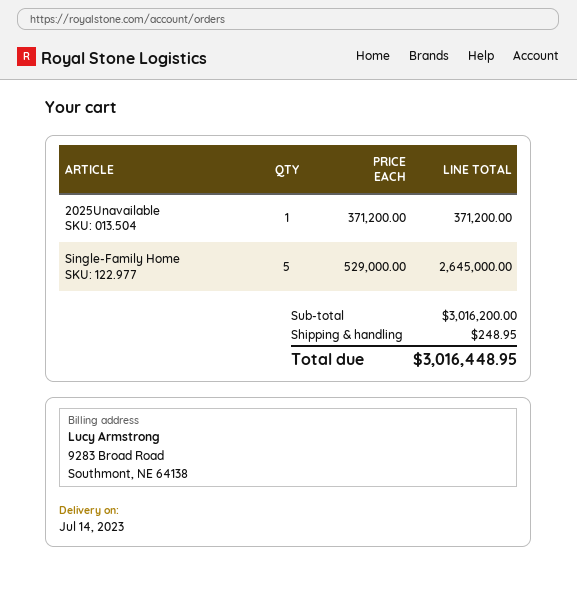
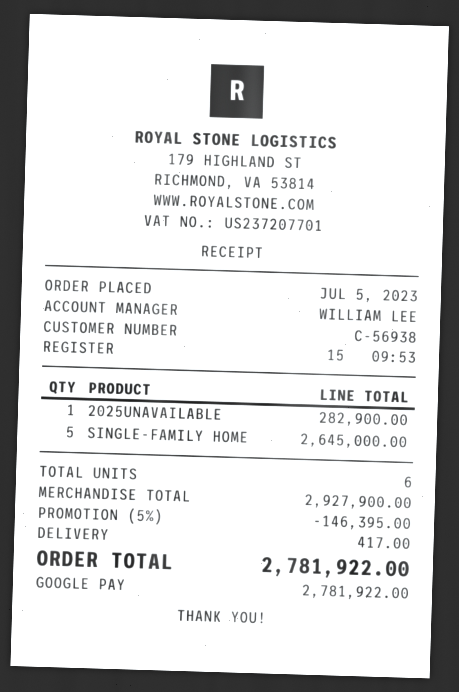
2025Unavailable: 1 for 371200.00 -> 1 for 282900.00
subtotal: 3016200.00 -> 2927900.00
discount: none -> 5% = 146395.00
shipping: 248.95 -> 417.00
total: 3016448.95 -> 2781922.00

